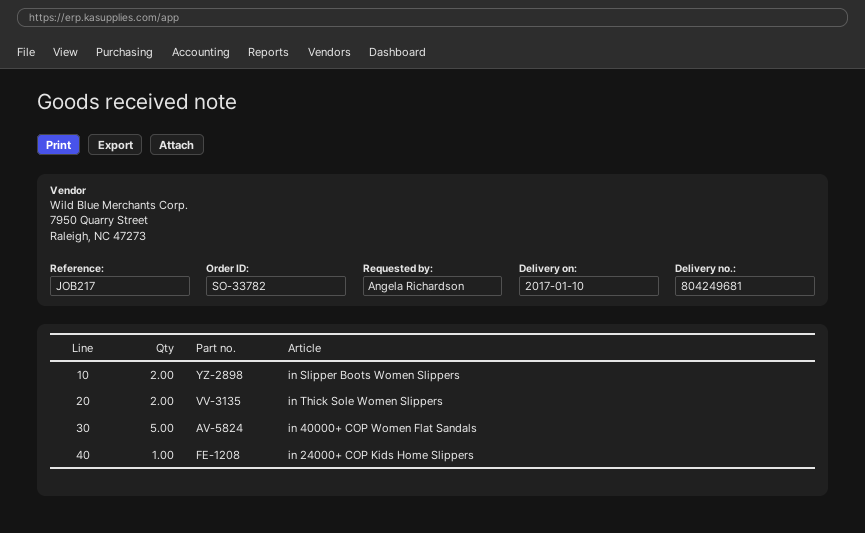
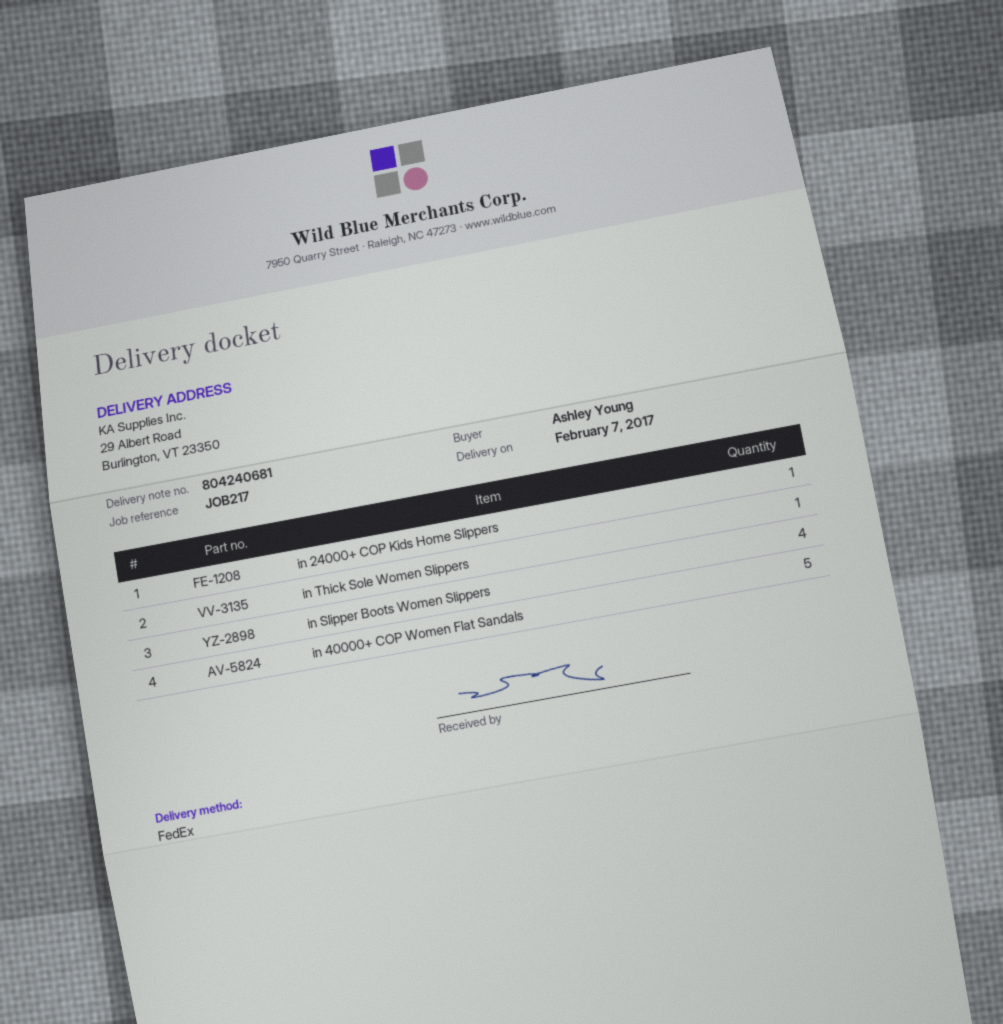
delivery note number: 804249681 -> 804240681
delivery date: 2017-01-10 -> 2017-02-07
ordered by: Angela Richardson -> Ashley Young
in Slipper Boots Women Slippers: 2 -> 4
in Thick Sole Women Slippers: 2 -> 1

